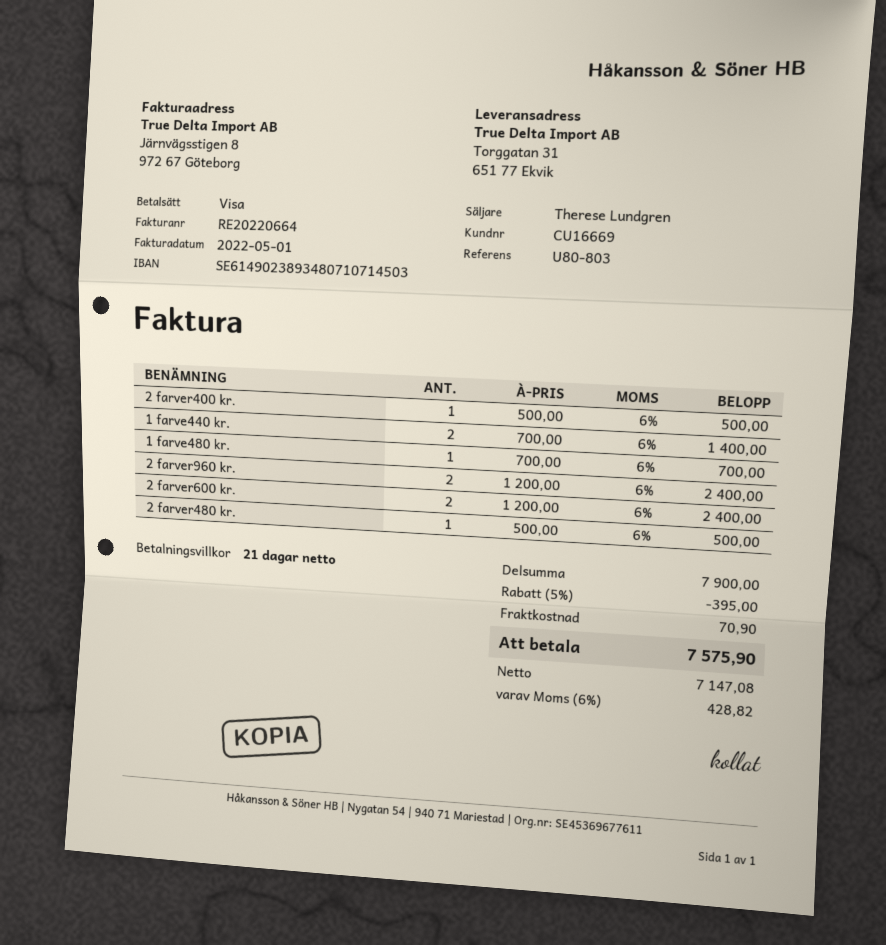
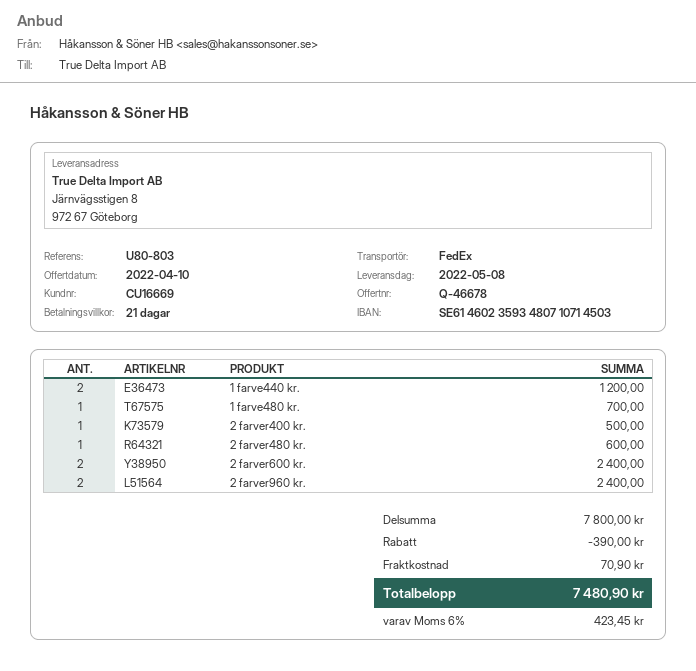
bank account: SE6149023893480710714503 -> SE6146023593480710714503
ship to: Torggatan 31, 651 77 Ekvik -> Järnvägsstigen 8, 972 67 Göteborg
1 farve440 kr.: 2 for 1400.00 -> 2 for 1200.00
2 farver480 kr.: 1 for 500.00 -> 1 for 600.00
subtotal: 7900.00 -> 7800.00
discount: 395.00 -> 390.00
tax: 6% = 428.82 -> 6% = 423.45
total: 7575.90 -> 7480.90

